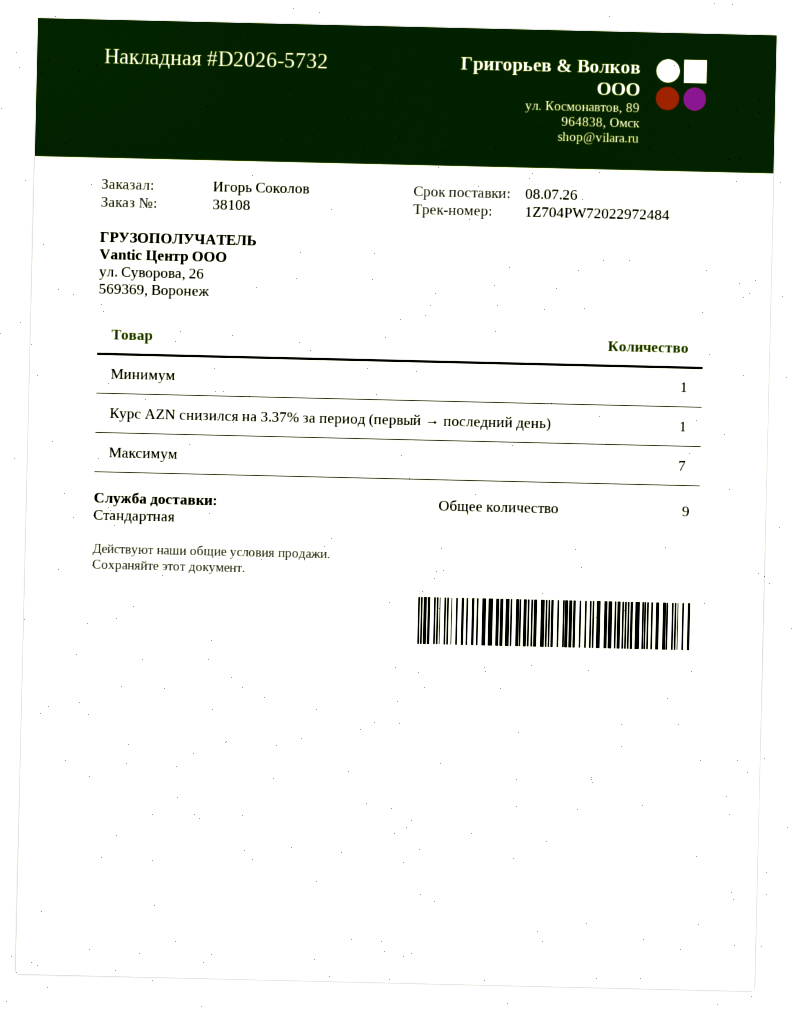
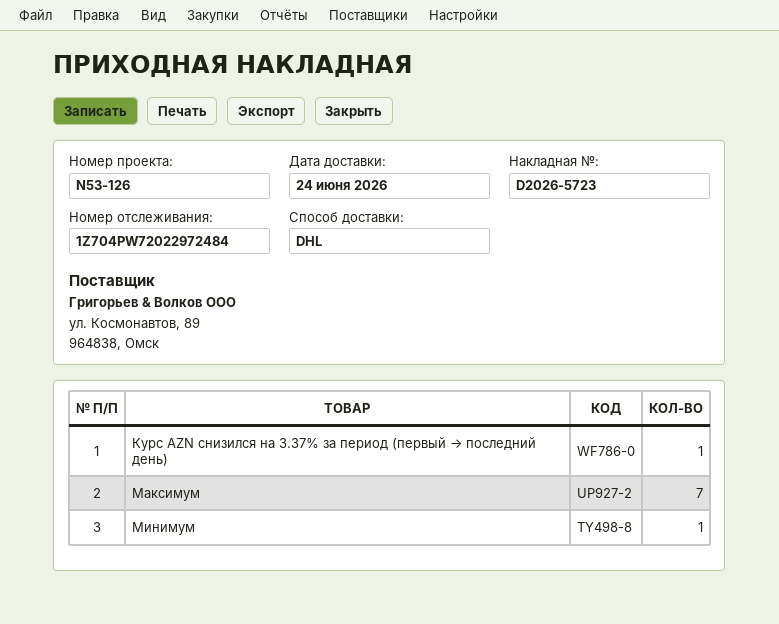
delivery note number: D2026-5732 -> D2026-5723
delivery date: 2026-07-08 -> 2026-06-24
shipping method: standard -> DHL

